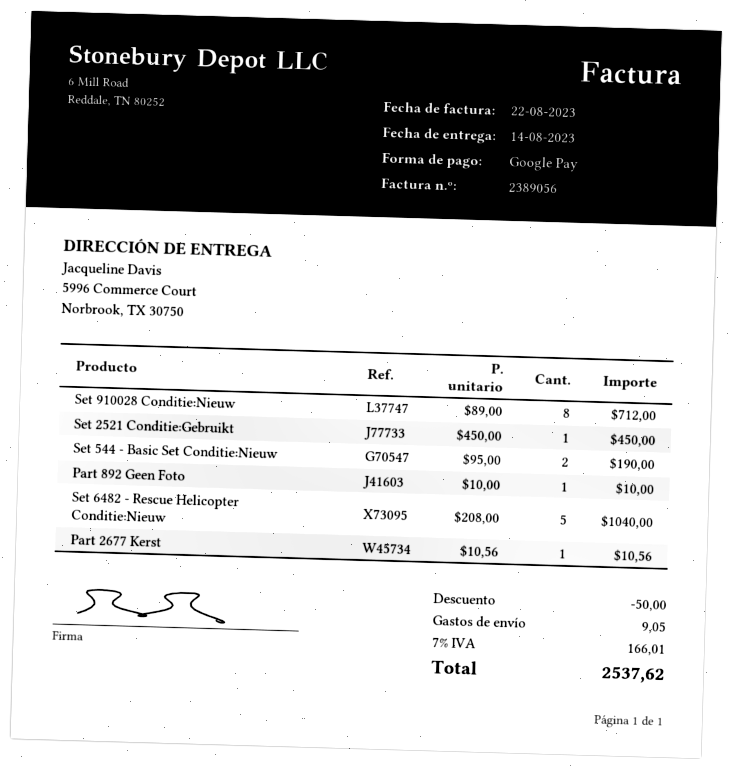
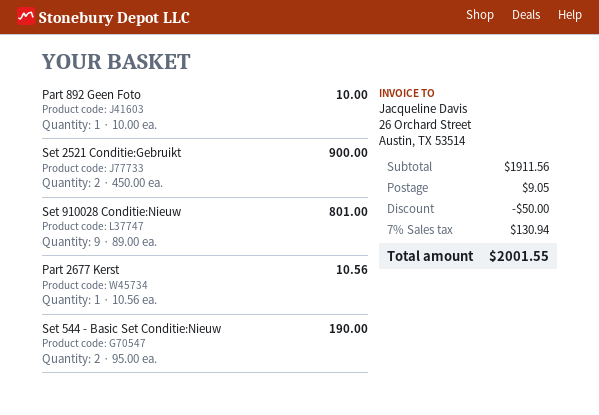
Set 910028 Conditie:Nieuw: 8 x 89.00 = 712.00 -> 9 x 89.00 = 801.00
Set 2521 Conditie:Gebruikt: 1 x 450.00 = 450.00 -> 2 x 450.00 = 900.00
Set 6482 - Rescue Helicopter Conditie:Nieuw: 5 x 208.00 = 1040.00 -> none
tax: 7% = 166.01 -> 7% = 130.94
total: 2537.62 -> 2001.55

